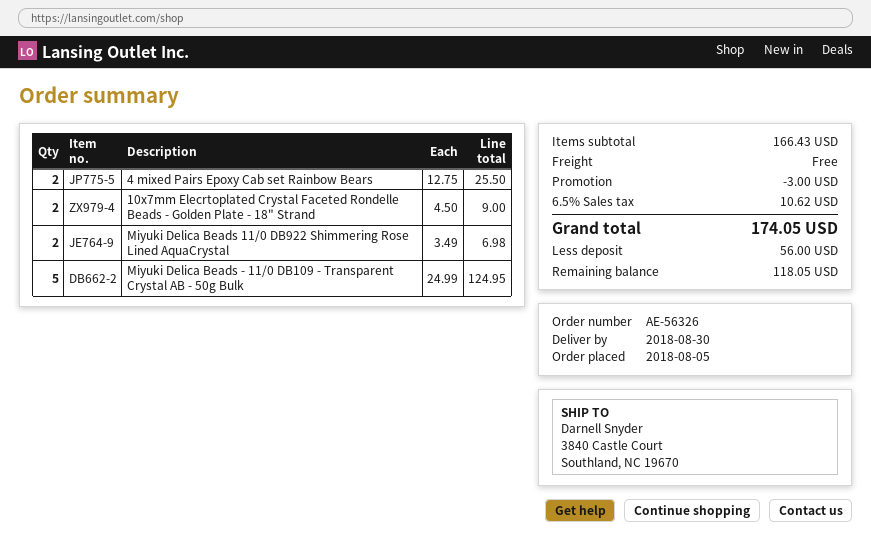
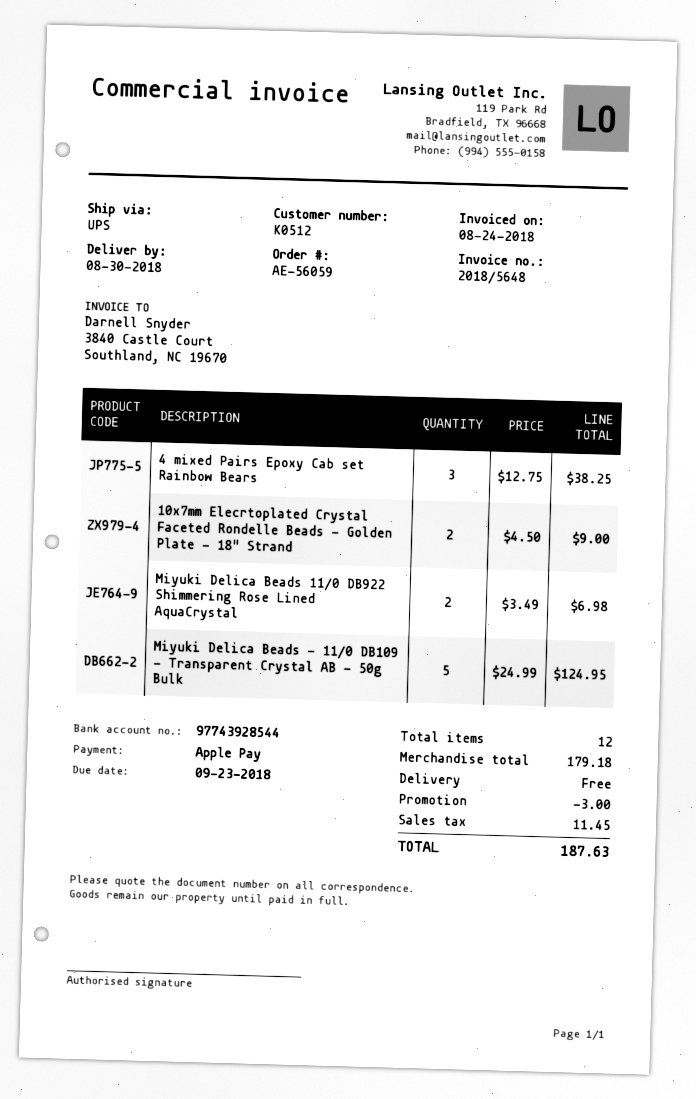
order number: AE-56326 -> AE-56059
4 mixed Pairs Epoxy Cab set Rainbow Bears: 2 x 12.75 = 25.50 -> 3 x 12.75 = 38.25
subtotal: 166.43 -> 179.18
tax: 10.62 -> 11.45
total: 174.05 -> 187.63

